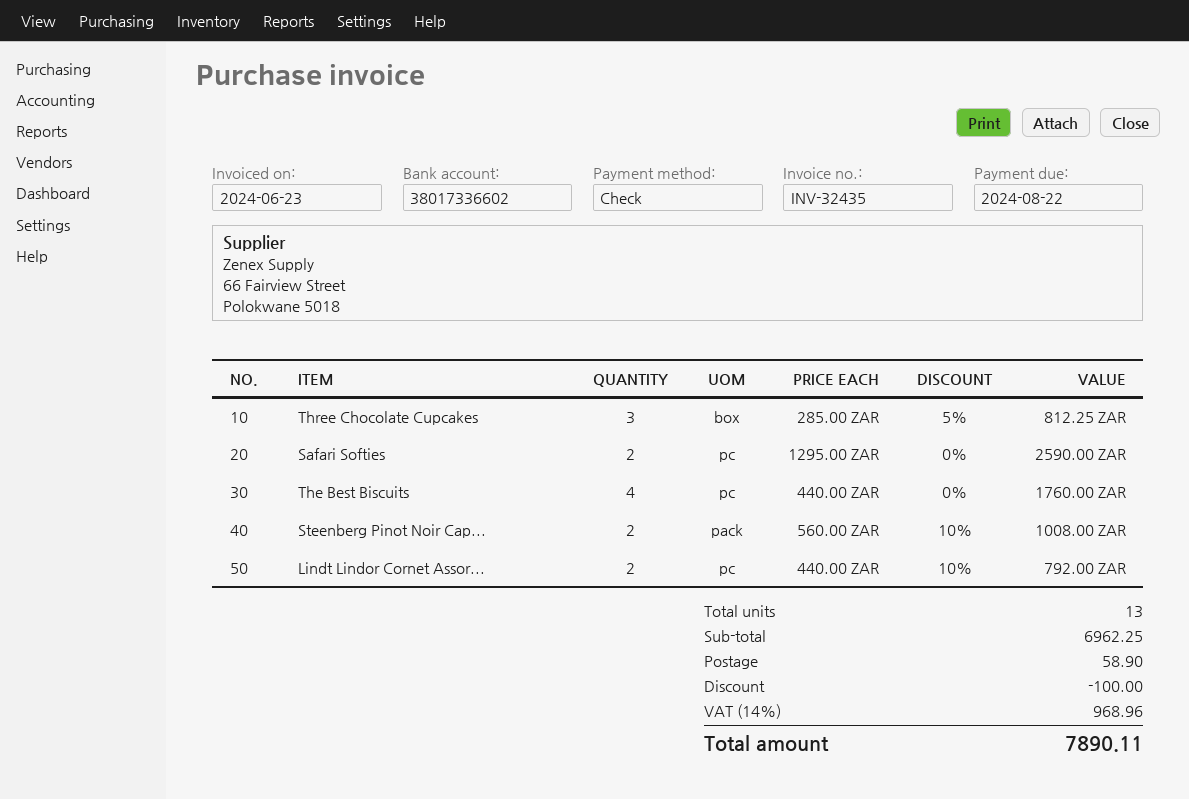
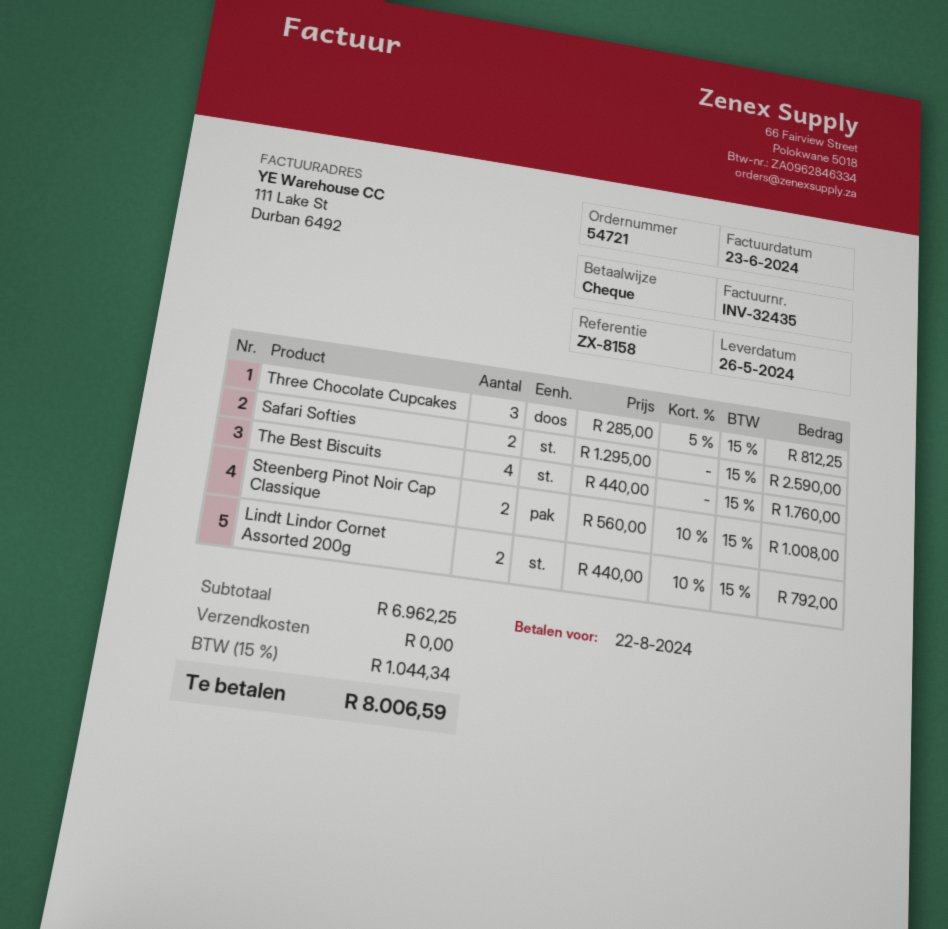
discount: 100.00 -> none
shipping: 58.90 -> 0.00
tax: 14% = 968.96 -> 15% = 1044.34
total: 7890.11 -> 8006.59

